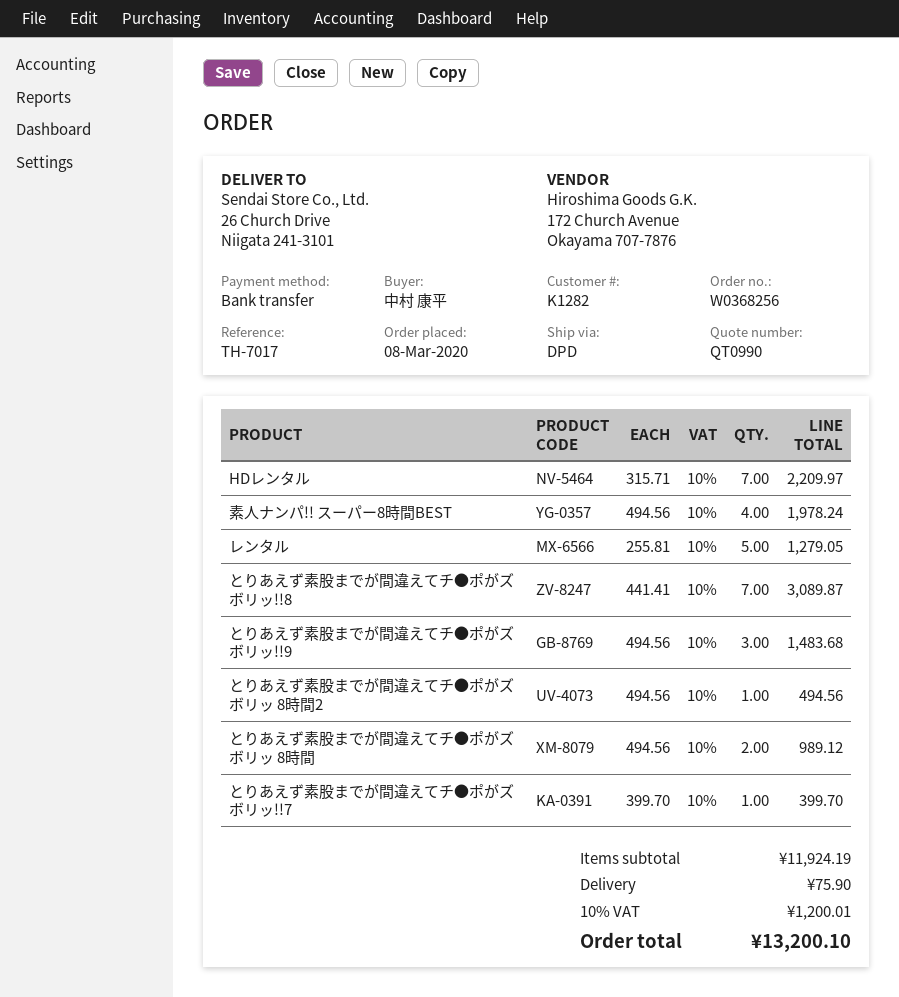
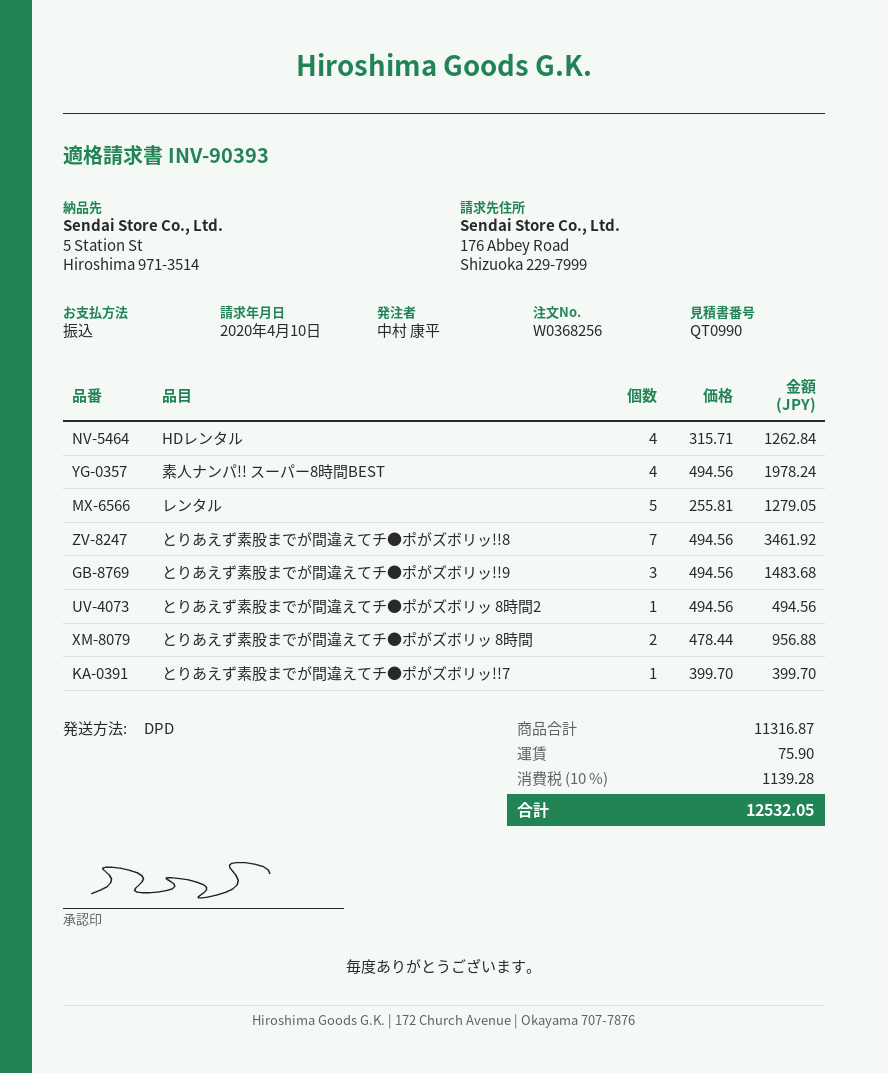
ship to: 26 Church Drive, Niigata 241-3101 -> 5 Station St, Hiroshima 971-3514
HDレンタル: 7 x 315.71 = 2209.97 -> 4 x 315.71 = 1262.84
とりあえず素股までが間違えてチ●ポがズボリッ!!8: 7 x 441.41 = 3089.87 -> 7 x 494.56 = 3461.92
とりあえず素股までが間違えてチ●ポがズボリッ 8時間: 2 x 494.56 = 989.12 -> 2 x 478.44 = 956.88
subtotal: 11924.19 -> 11316.87
tax: 10% = 1200.01 -> 10% = 1139.28
total: 13200.10 -> 12532.05

